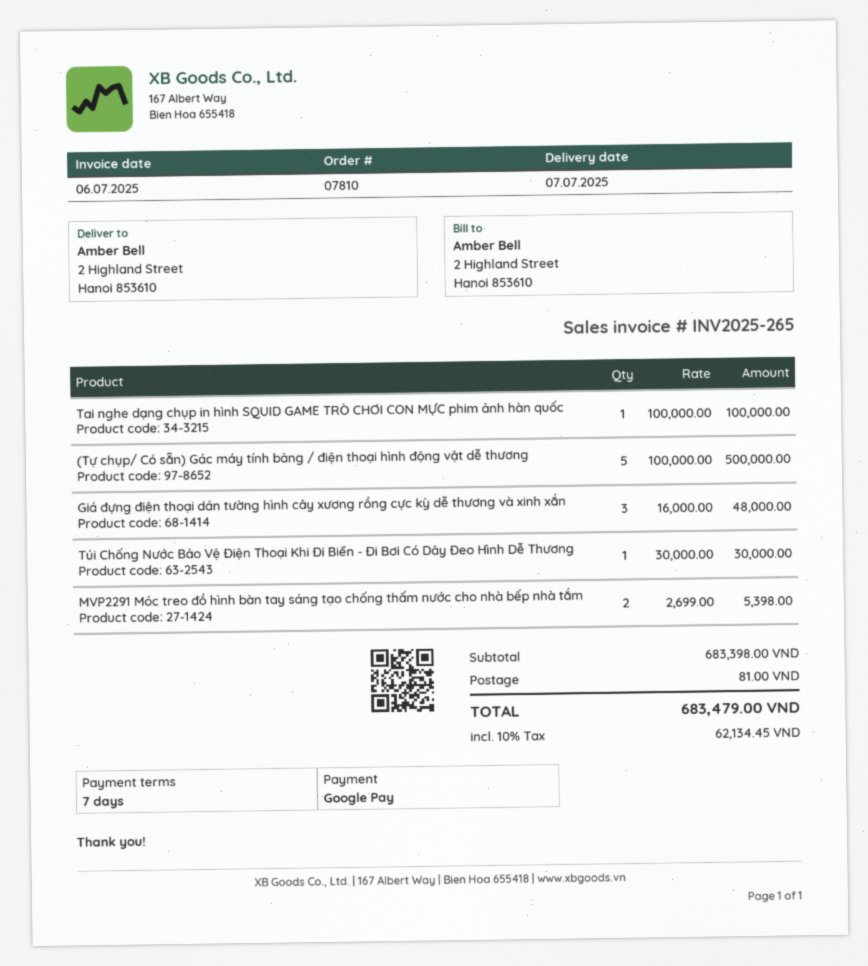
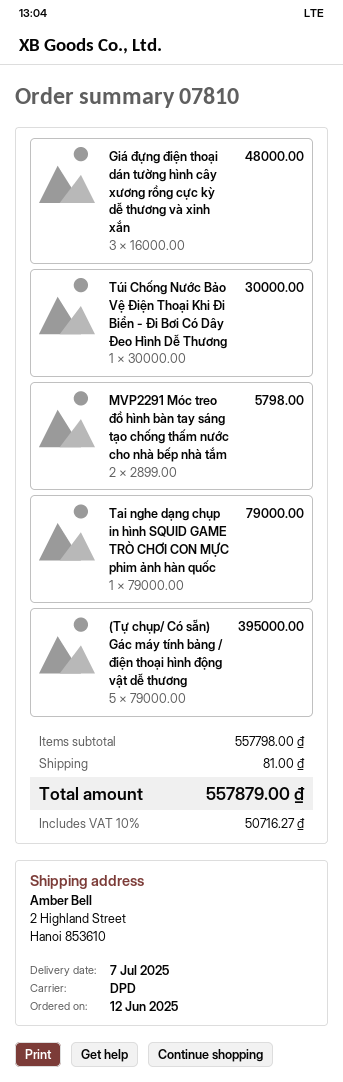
Tai nghe dạng chụp in hình SQUID GAME TRÒ CHƠI CON MỰC phim ảnh hàn quốc: 1 x 100000.00 = 100000.00 -> 1 x 79000.00 = 79000.00
(Tự chụp/ Có sẵn) Gác máy tính bảng / điện thoại hình động vật dễ thương: 5 x 100000.00 = 500000.00 -> 5 x 79000.00 = 395000.00
MVP2291 Móc treo đồ hình bàn tay sáng tạo chống thấm nước cho nhà bếp nhà tắm: 2 x 2699.00 = 5398.00 -> 2 x 2899.00 = 5798.00
subtotal: 683398.00 -> 557798.00
tax: 10% = 62134.45 -> 10% = 50716.27
total: 683479.00 -> 557879.00

